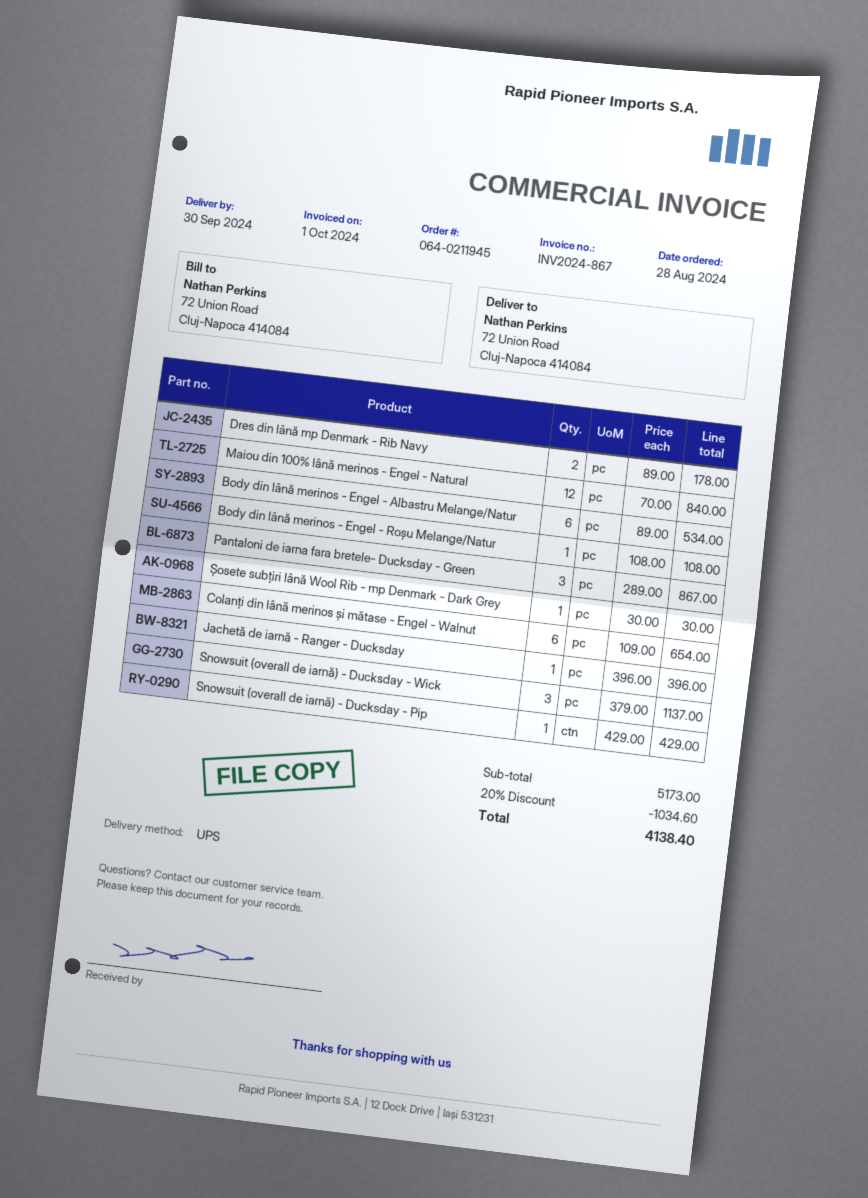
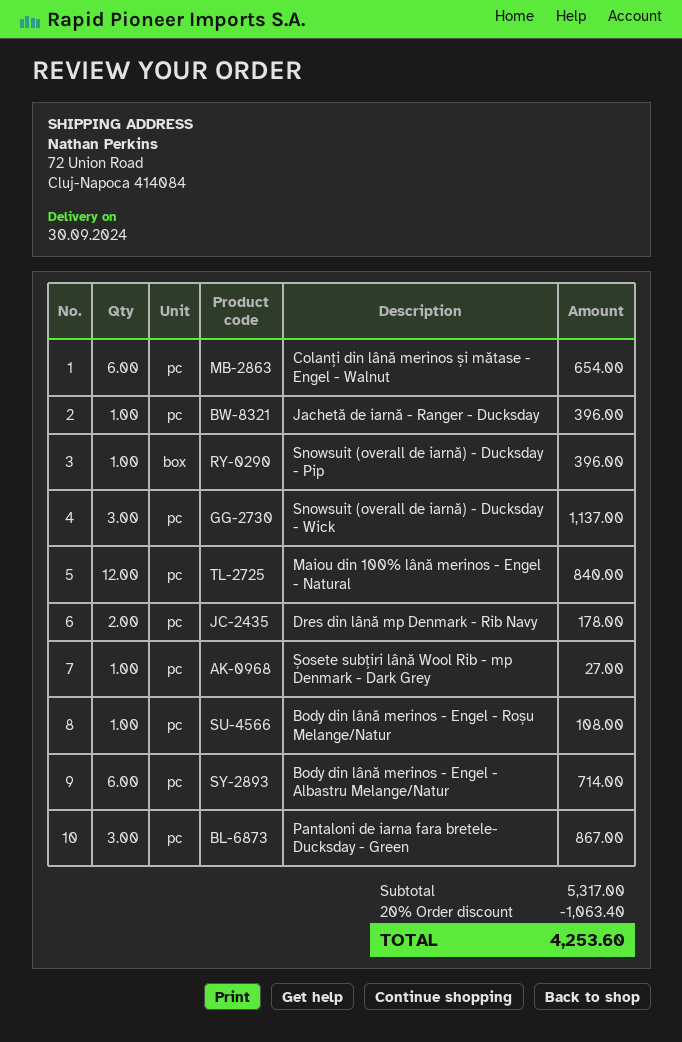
Body din lână merinos - Engel - Albastru Melange/Natur: 6 for 534.00 -> 6 for 714.00
Șosete subțiri lână Wool Rib - mp Denmark - Dark Grey: 1 for 30.00 -> 1 for 27.00
Snowsuit (overall de iarnă) - Ducksday - Pip: 1 for 429.00 -> 1 for 396.00
subtotal: 5173.00 -> 5317.00
discount: 20% = 1034.60 -> 20% = 1063.40
total: 4138.40 -> 4253.60

